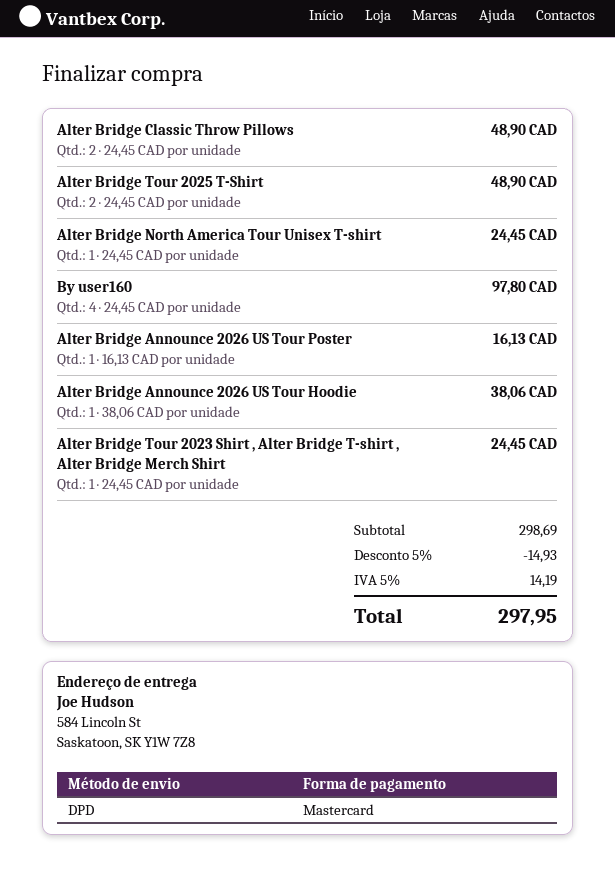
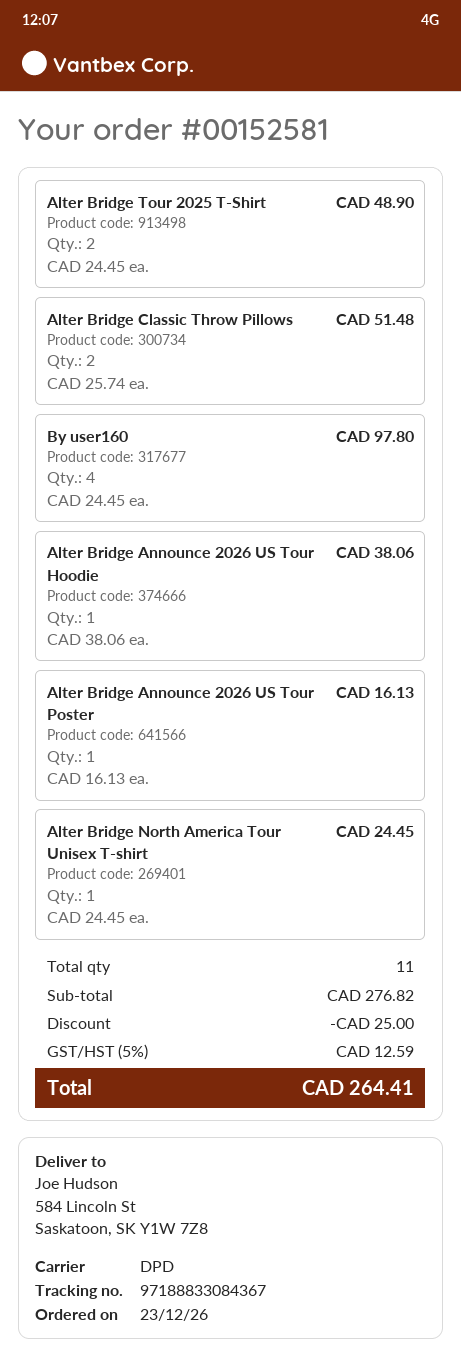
Alter Bridge Classic Throw Pillows: 2 x 24.45 = 48.90 -> 2 x 25.74 = 51.48
Alter Bridge Tour 2023 Shirt , Alter Bridge T-shirt , Alter Bridge Merch Shirt: 1 x 24.45 = 24.45 -> none
subtotal: 298.69 -> 276.82
discount: 14.93 -> 25.00
tax: 5% = 14.19 -> 5% = 12.59
total: 297.95 -> 264.41

